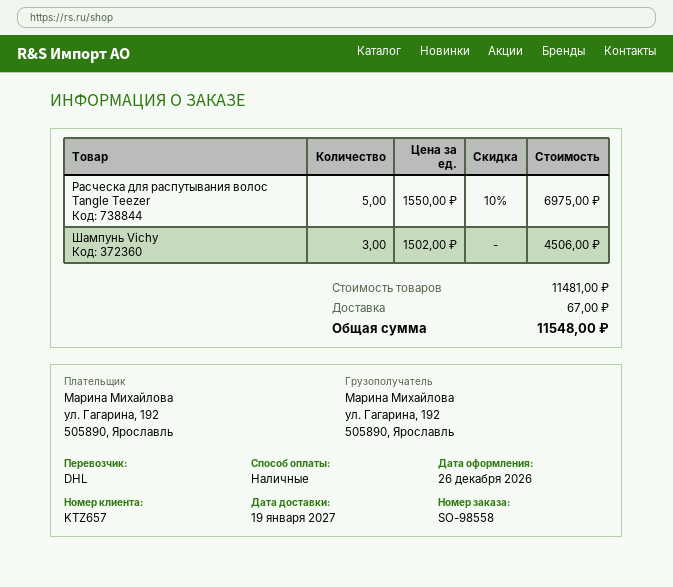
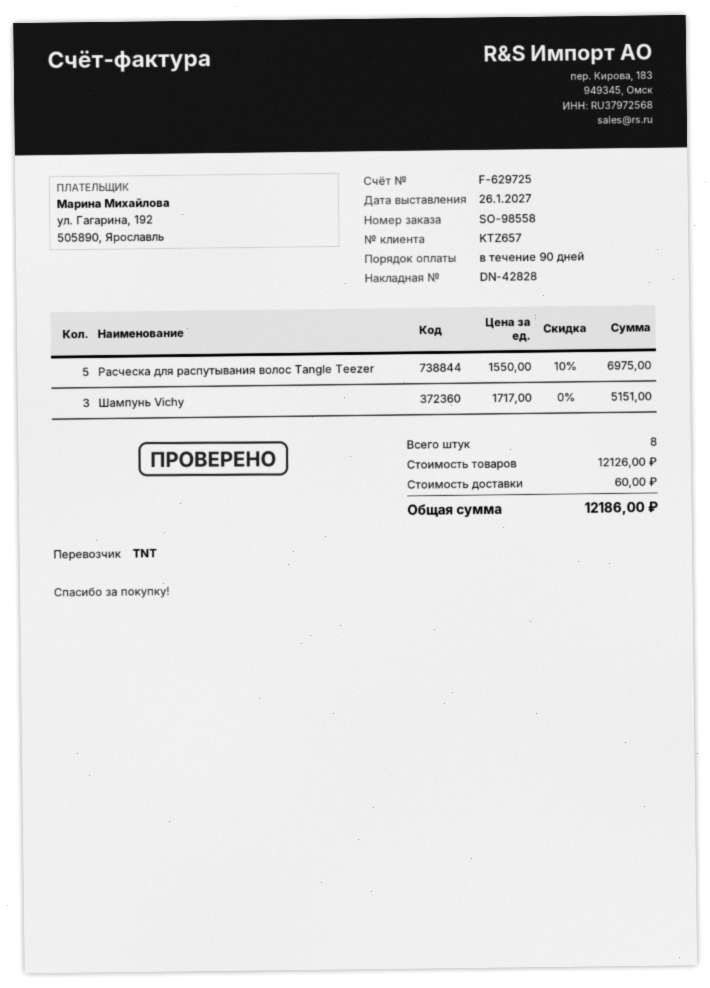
shipping method: DHL -> TNT
Шампунь Vichy: 3 x 1502.00 = 4506.00 -> 3 x 1717.00 = 5151.00
subtotal: 11481.00 -> 12126.00
shipping: 67.00 -> 60.00
total: 11548.00 -> 12186.00

